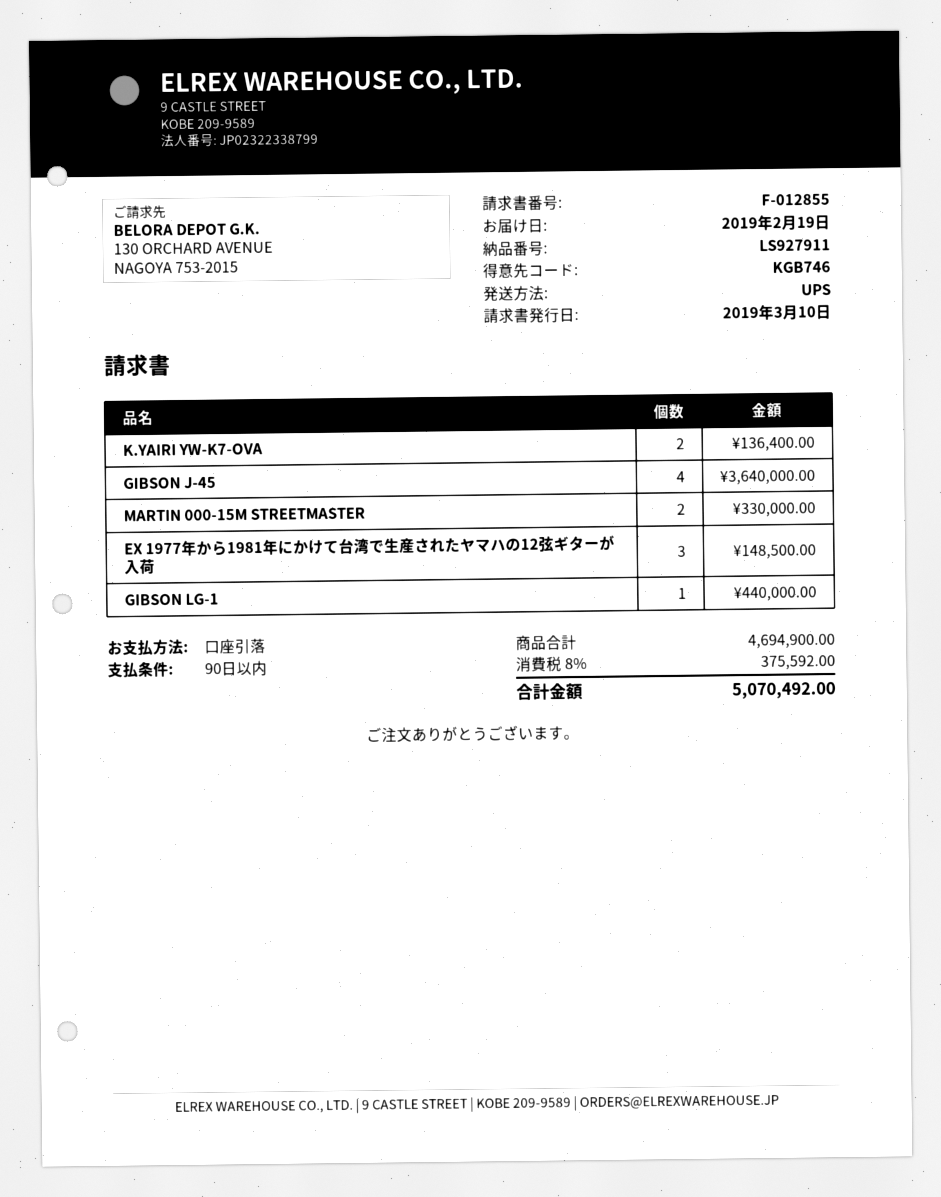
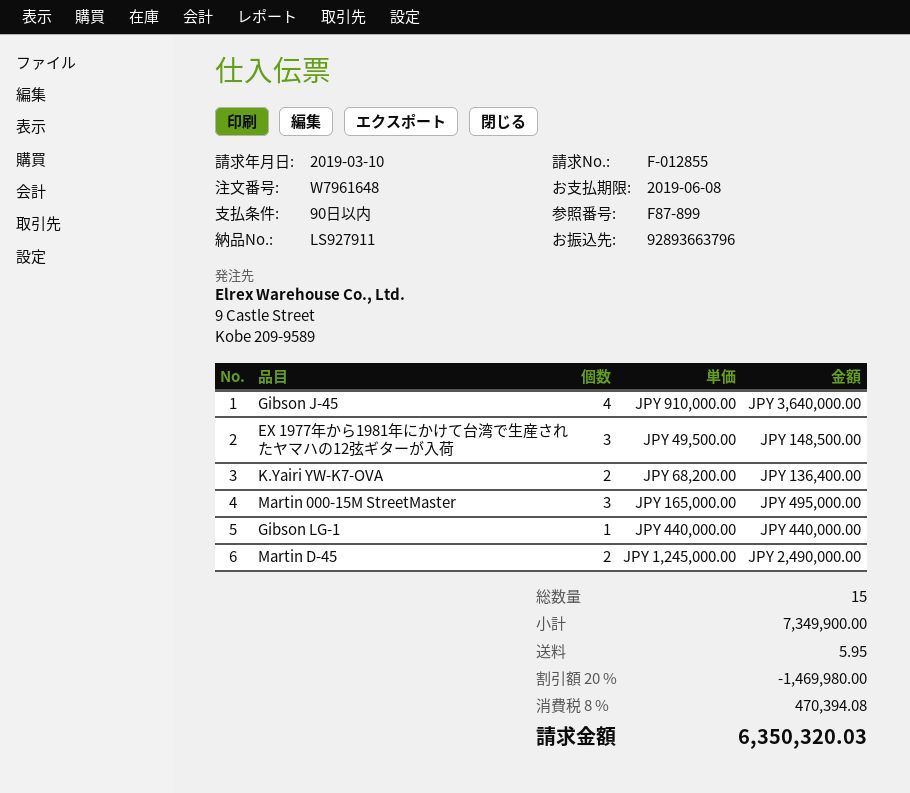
MARTIN 000-15M STREETMASTER: 2 for 330000.00 -> 3 for 495000.00
Martin D-45: none -> 2 for 2490000.00
subtotal: 4694900.00 -> 7349900.00
discount: none -> 20% = 1469980.00
shipping: none -> 5.95
tax: 8% = 375592.00 -> 8% = 470394.08
total: 5070492.00 -> 6350320.03

